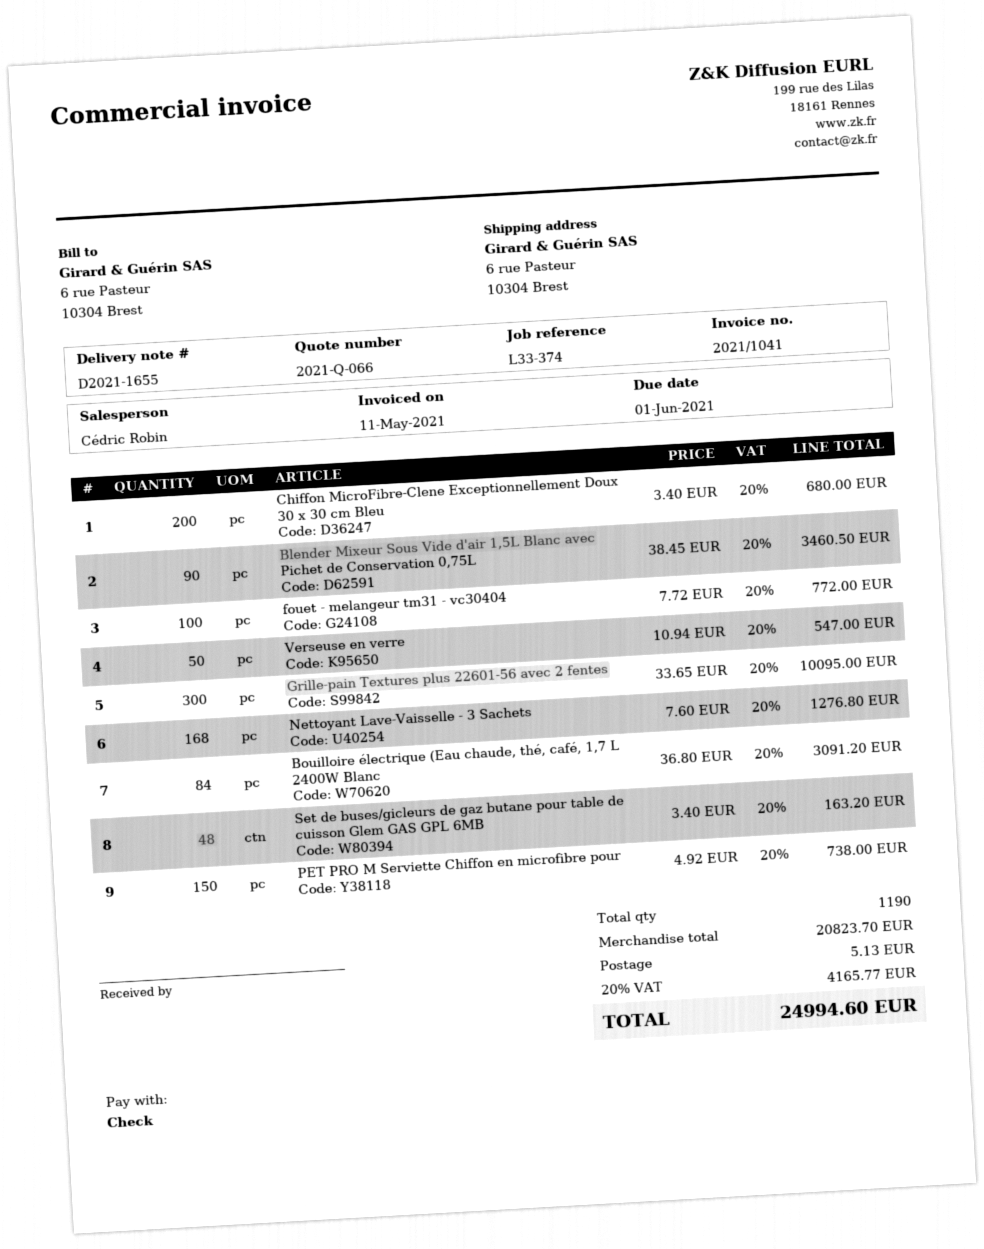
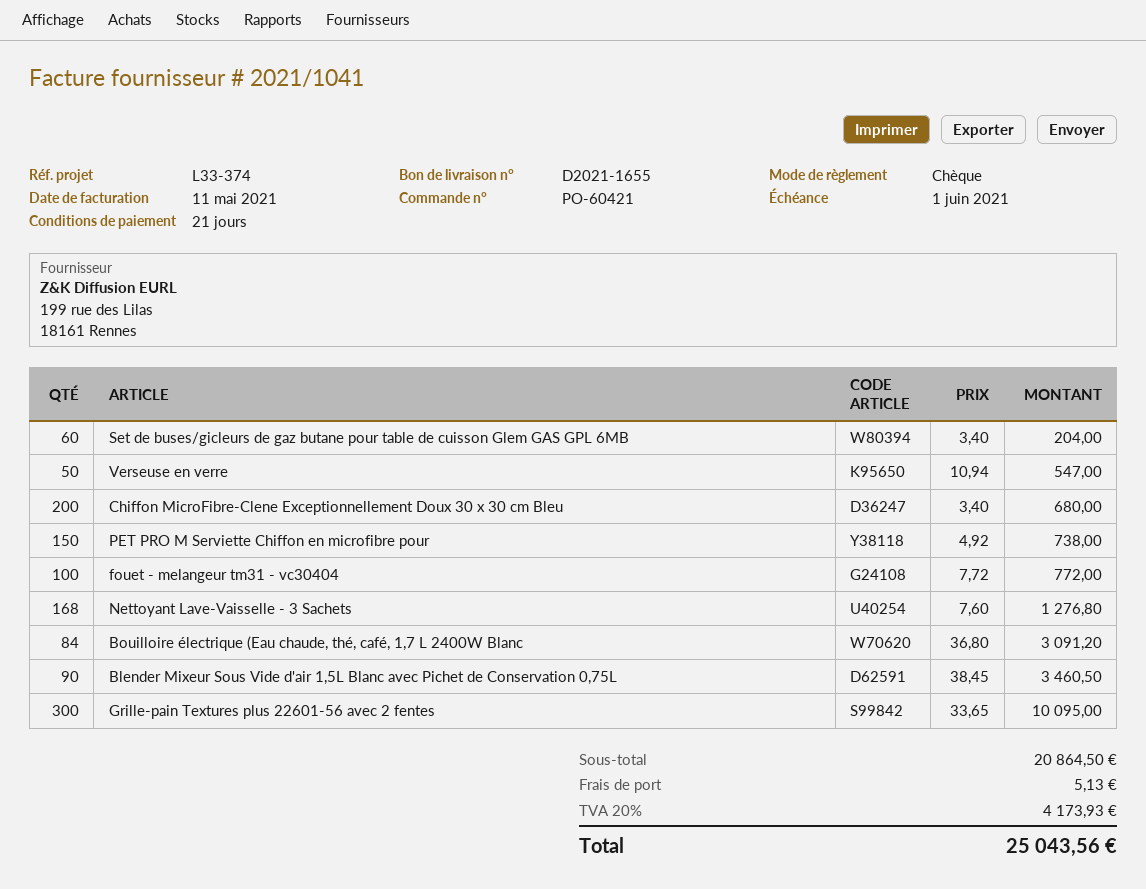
Set de buses/gicleurs de gaz butane pour table de cuisson Glem GAS GPL 6MB: 48 x 3.40 = 163.20 -> 60 x 3.40 = 204.00
subtotal: 20823.70 -> 20864.50
tax: 20% = 4165.77 -> 20% = 4173.93
total: 24994.60 -> 25043.56

